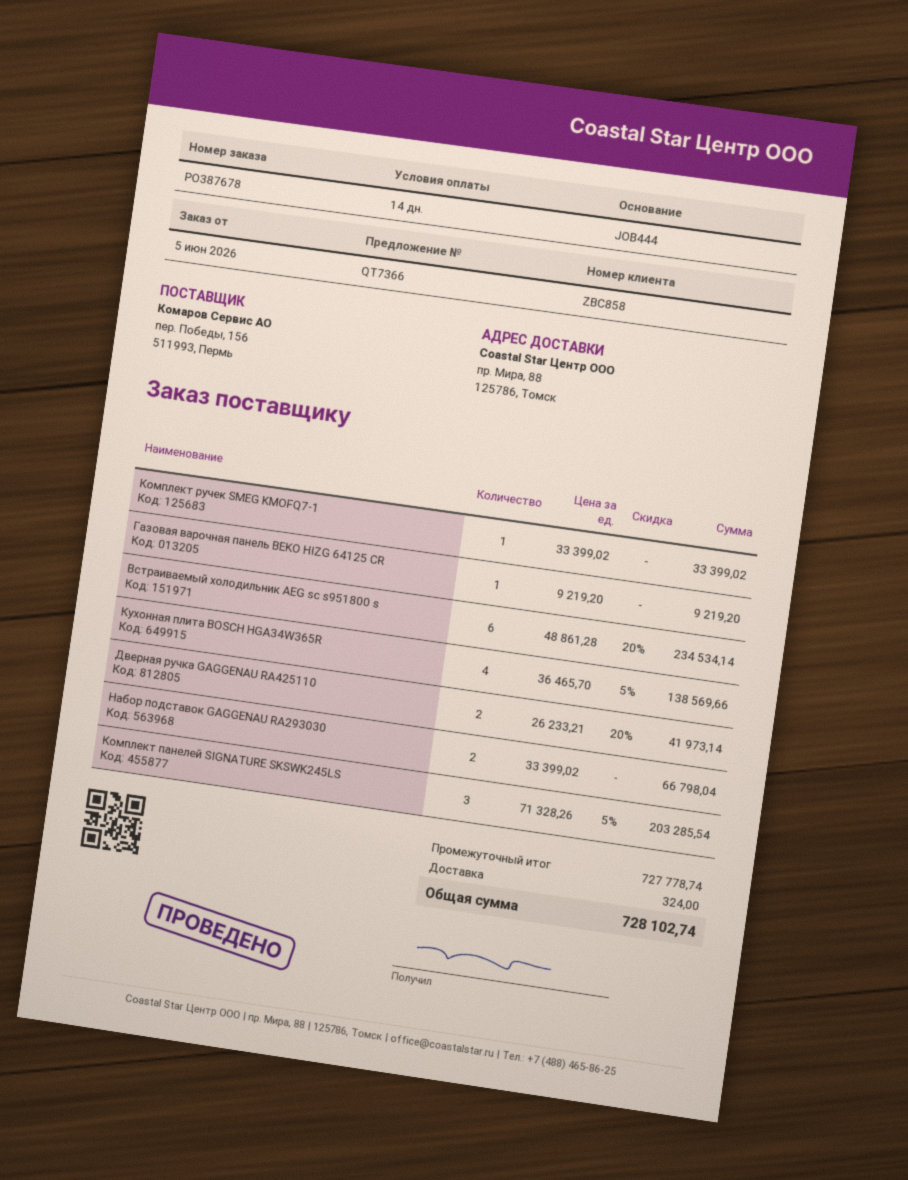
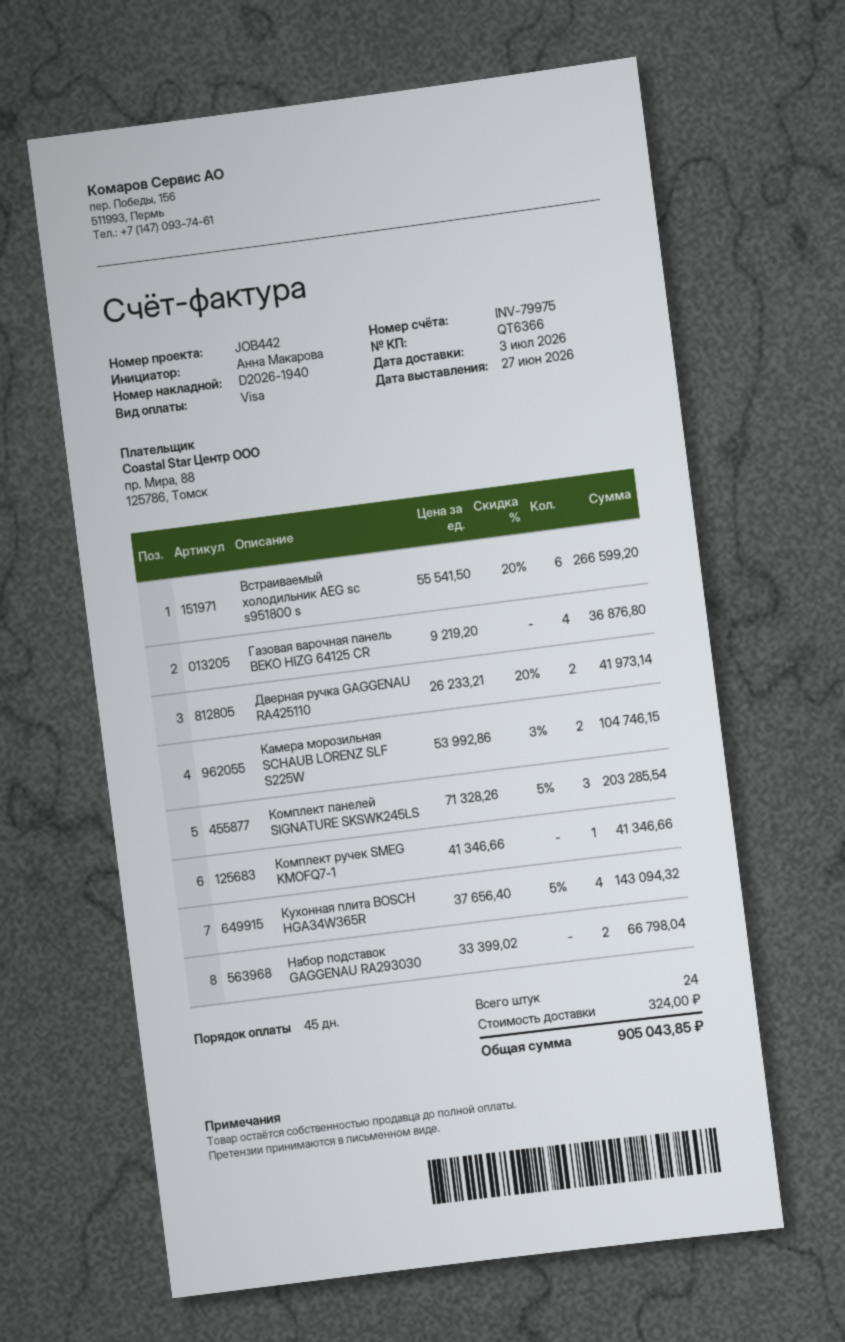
quote number: QT7366 -> QT6366
payment terms: 14 days -> 45 days
reference: JOB444 -> JOB442
Комплект ручек SMEG KMOFQ7-1: 1 x 33399.02 = 33399.02 -> 1 x 41346.66 = 41346.66
Газовая варочная панель BEKO HIZG 64125 CR: 1 x 9219.20 = 9219.20 -> 4 x 9219.20 = 36876.80
Встраиваемый холодильник AEG sc s951800 s: 6 x 48861.28 - 20% = 234534.14 -> 6 x 55541.50 - 20% = 266599.20
Кухонная плита BOSCH HGA34W365R: 4 x 36465.70 - 5% = 138569.66 -> 4 x 37656.40 - 5% = 143094.32
Камера морозильная SCHAUB LORENZ SLF S225W: none -> 2 x 53992.86 - 3% = 104746.15
total: 728102.74 -> 905043.85

